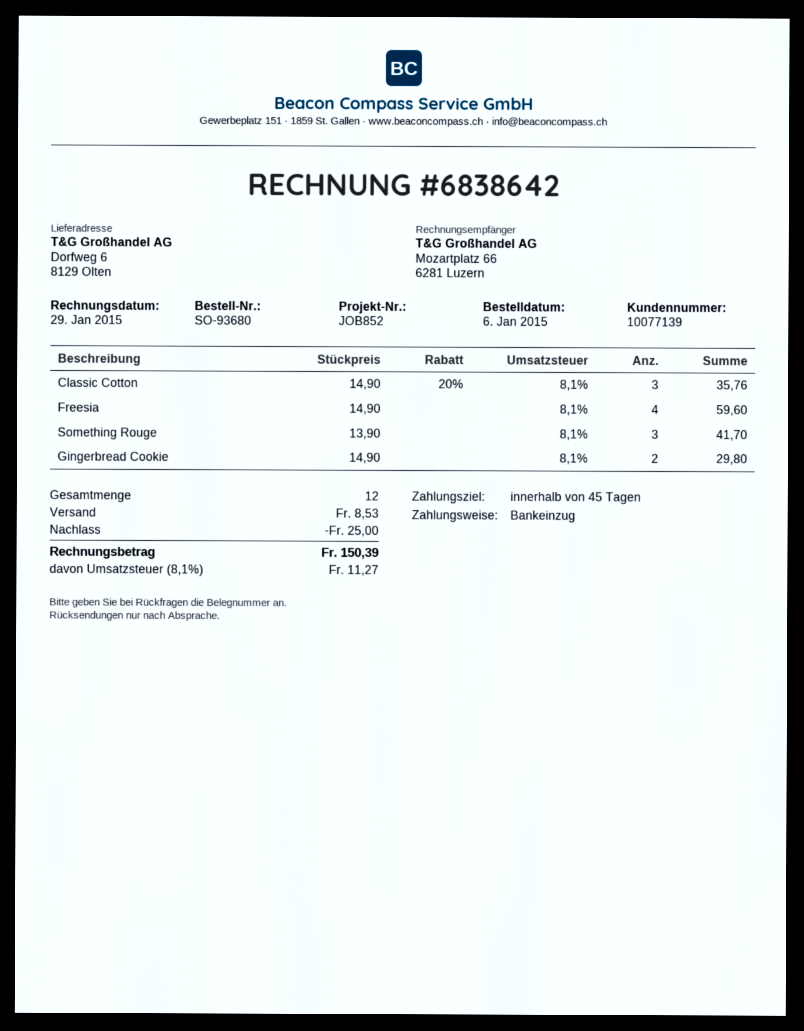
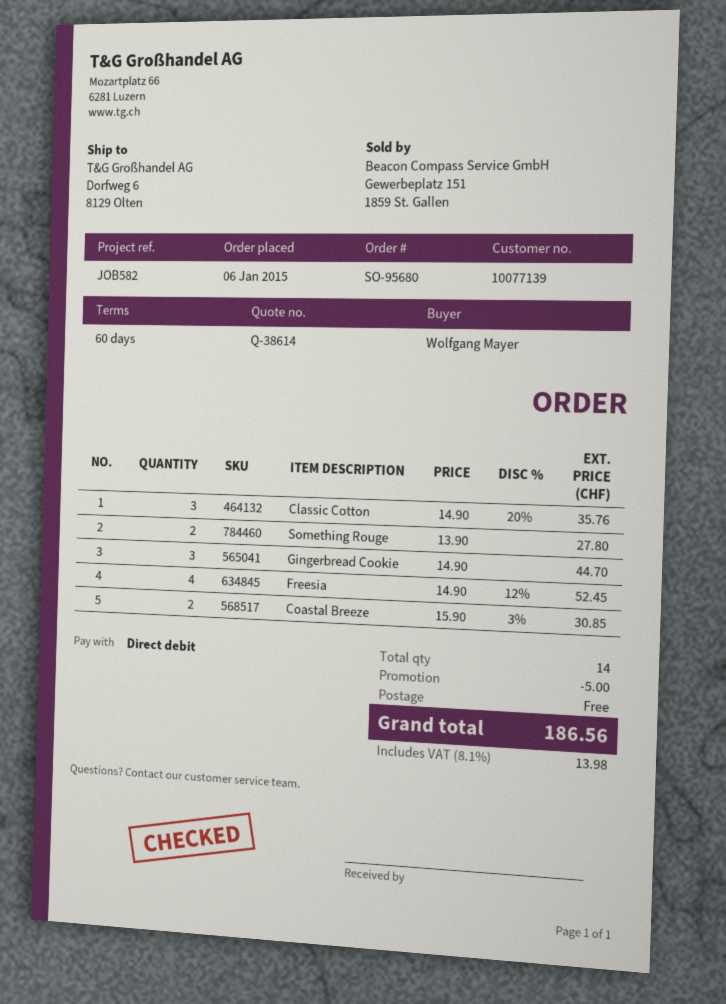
order number: SO-93680 -> SO-95680
payment terms: 45 days -> 60 days
reference: JOB852 -> JOB582
Freesia: 4 x 14.90 = 59.60 -> 4 x 14.90 - 12% = 52.45
Something Rouge: 3 x 13.90 = 41.70 -> 2 x 13.90 = 27.80
Gingerbread Cookie: 2 x 14.90 = 29.80 -> 3 x 14.90 = 44.70
Coastal Breeze: none -> 2 x 15.90 - 3% = 30.85
total quantity: 12 -> 14
discount: 25.00 -> 5.00
shipping: 8.53 -> 0.00
tax: 8.1% = 11.27 -> 8.1% = 13.98
total: 150.39 -> 186.56

